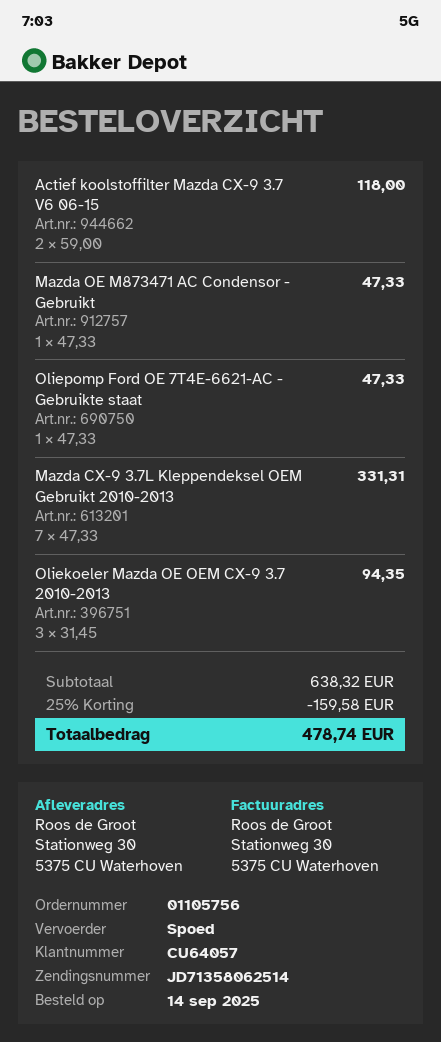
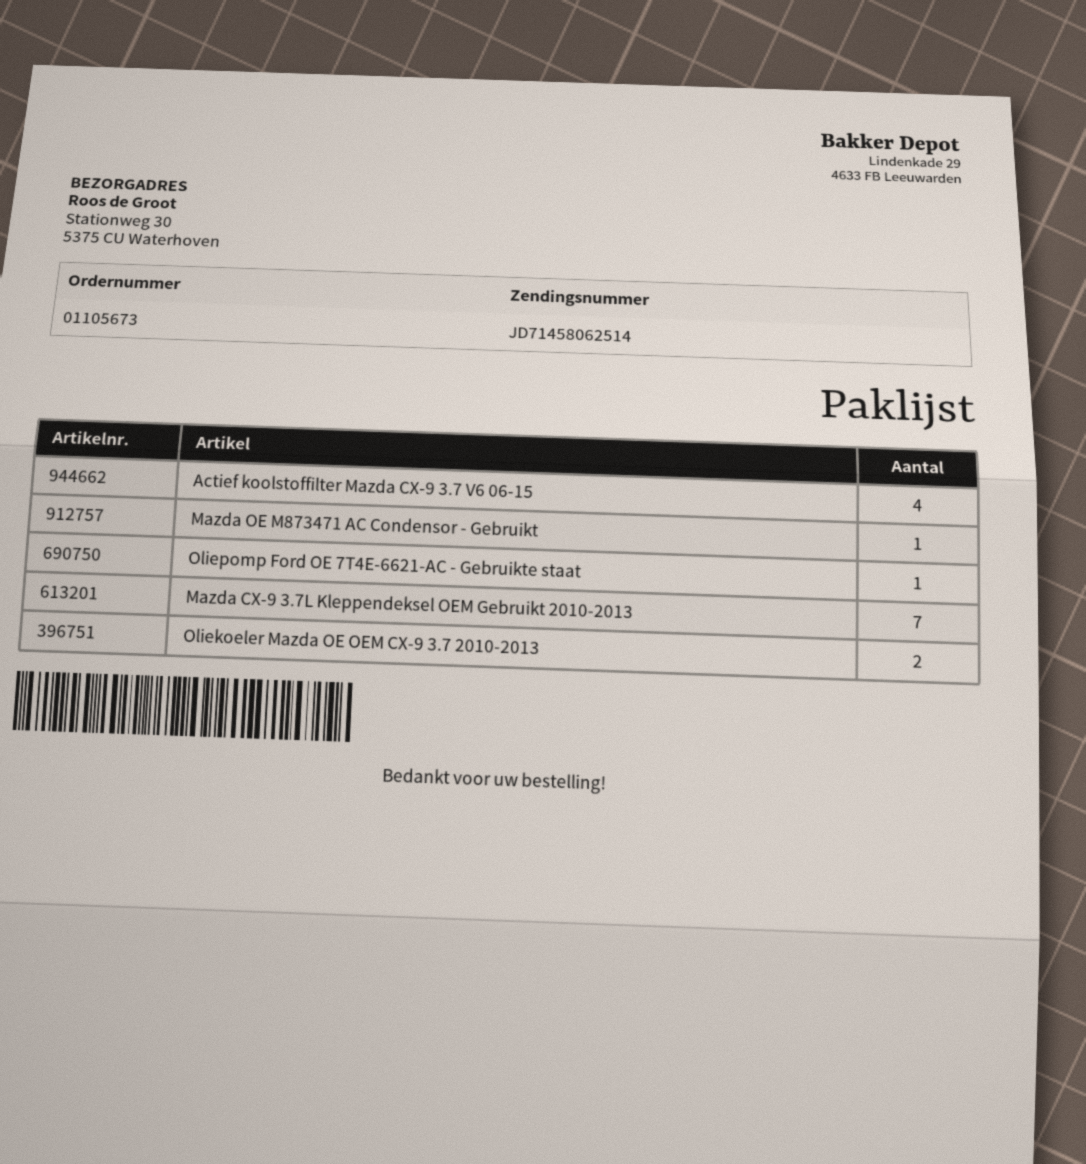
order number: 01105756 -> 01105673
tracking number: JD71358062514 -> JD71458062514
Actief koolstoffilter Mazda CX-9 3.7 V6 06-15: 2 -> 4
Oliekoeler Mazda OE OEM CX-9 3.7 2010-2013: 3 -> 2

